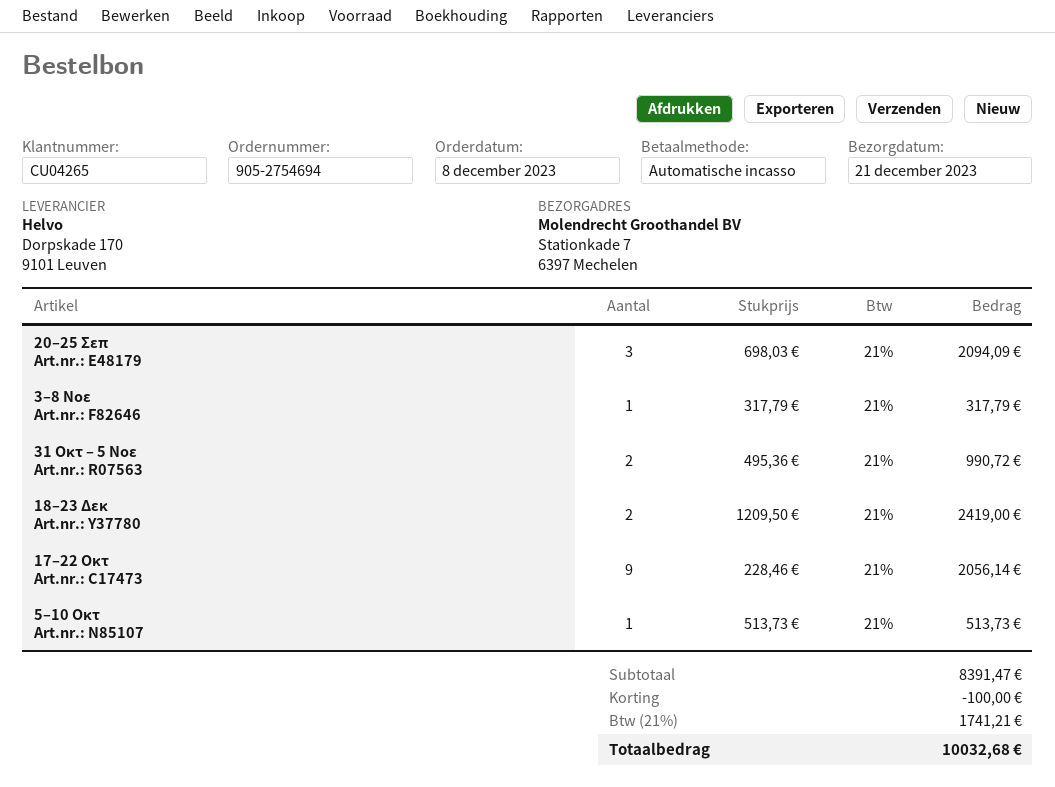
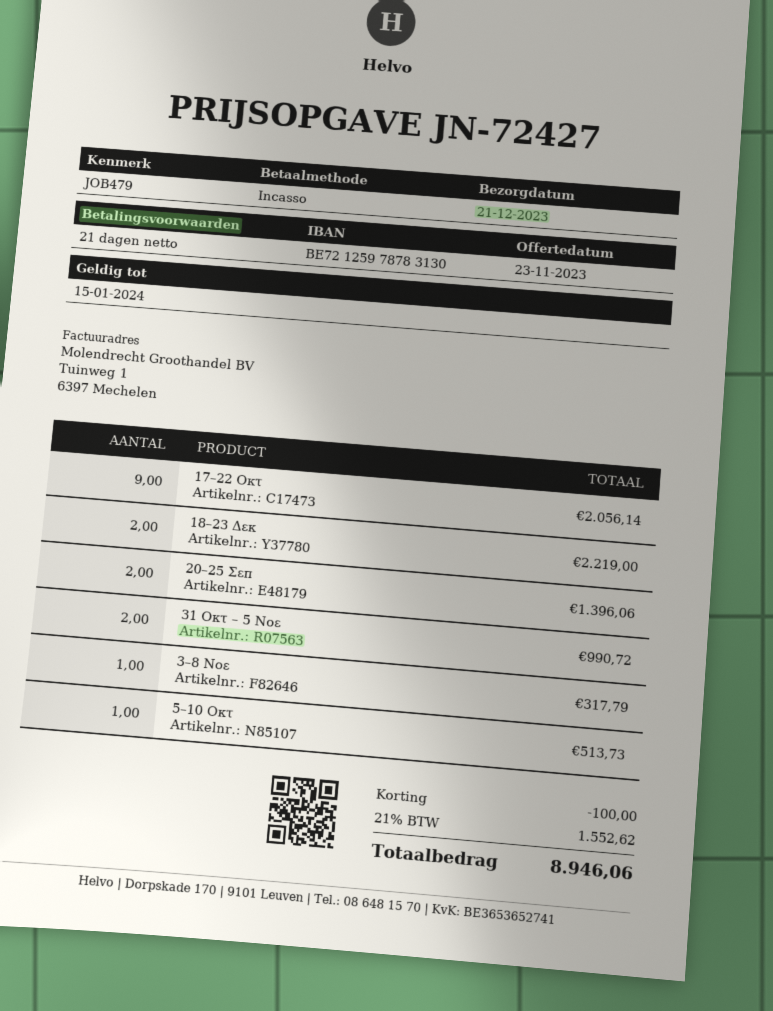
20–25 Σεπ: 3 for 2094.09 -> 2 for 1396.06
18–23 Δεκ: 2 for 2419.00 -> 2 for 2219.00
tax: 21% = 1741.21 -> 21% = 1552.62
total: 10032.68 -> 8946.06

